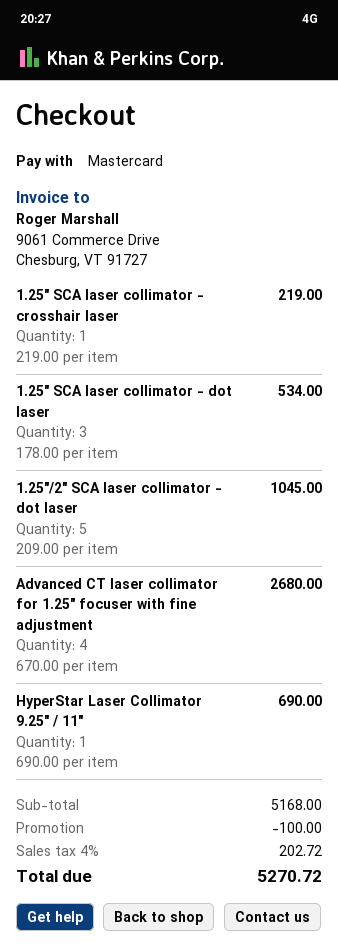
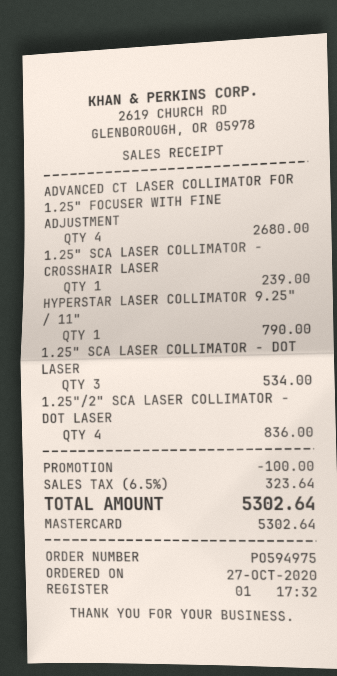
1.25" SCA laser collimator - crosshair laser: 1 for 219.00 -> 1 for 239.00
1.25"/2" SCA laser collimator - dot laser: 5 for 1045.00 -> 4 for 836.00
HyperStar Laser Collimator 9.25" / 11": 1 for 690.00 -> 1 for 790.00
tax: 4% = 202.72 -> 6.5% = 323.64
total: 5270.72 -> 5302.64

